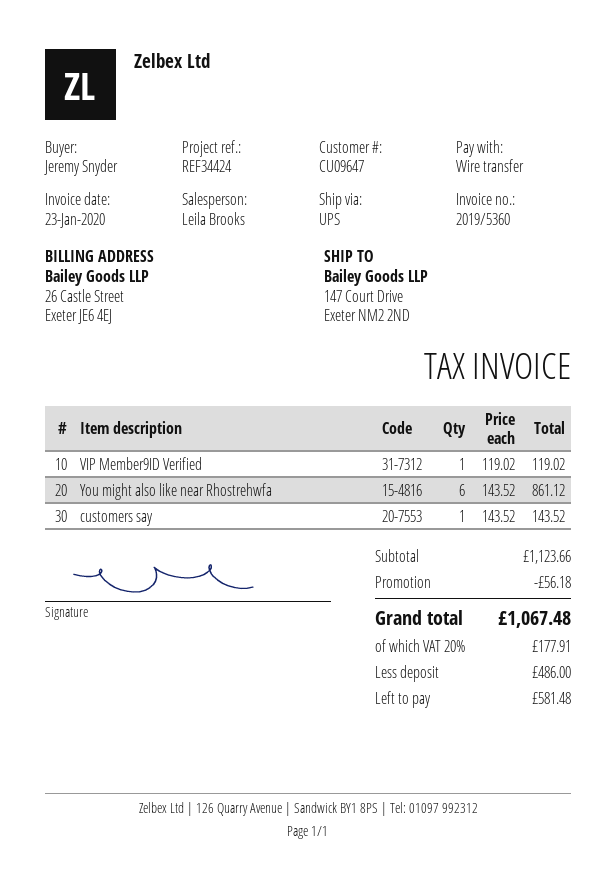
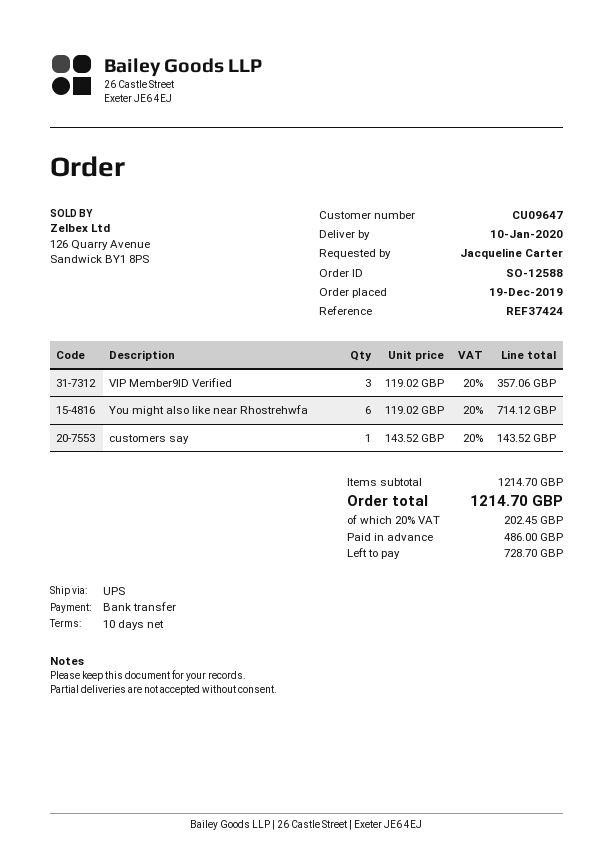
reference: REF34424 -> REF37424
ordered by: Jeremy Snyder -> Jacqueline Carter
VIP Member9ID Verified: 1 x 119.02 = 119.02 -> 3 x 119.02 = 357.06
You might also like near Rhostrehwfa: 6 x 143.52 = 861.12 -> 6 x 119.02 = 714.12
subtotal: 1123.66 -> 1214.70
discount: 56.18 -> none
tax: 20% = 177.91 -> 20% = 202.45
total: 1067.48 -> 1214.70
balance: 581.48 -> 728.70

